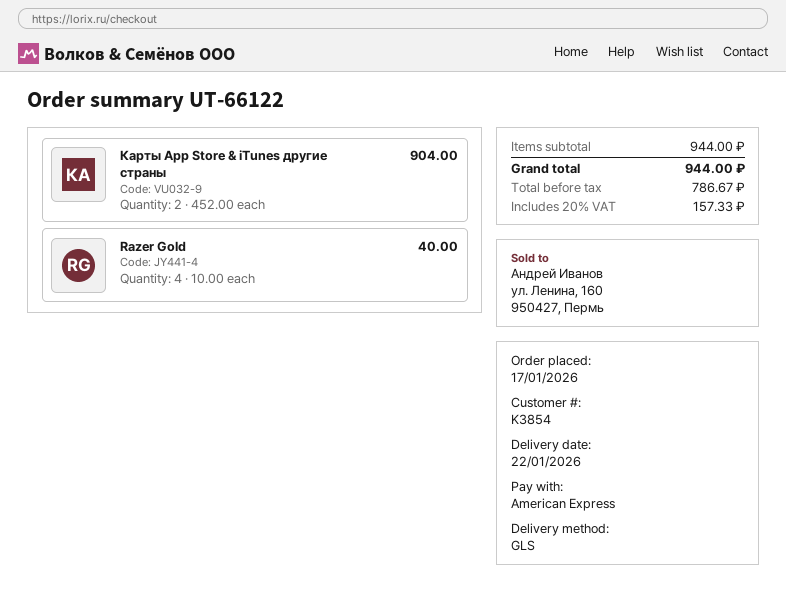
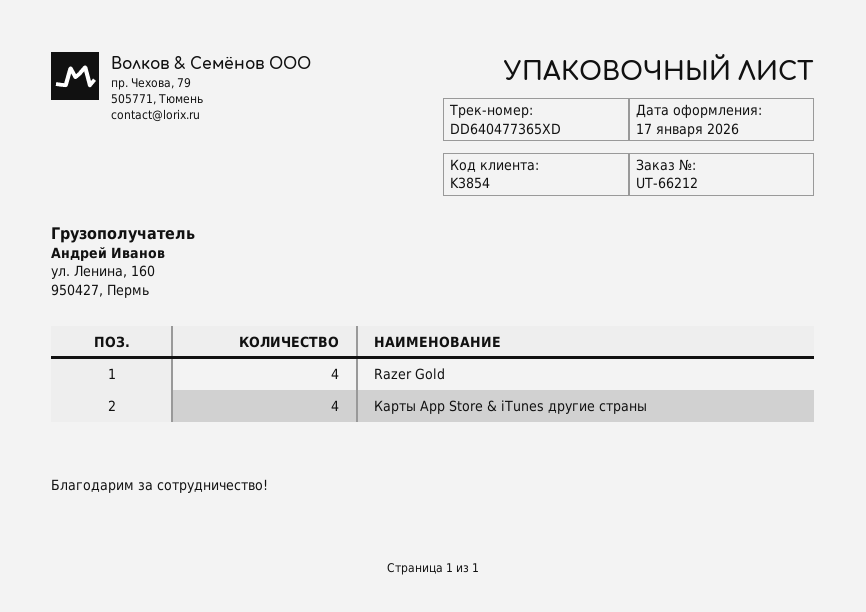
order number: UT-66122 -> UT-66212
Карты App Store & iTunes другие страны: 2 -> 4

